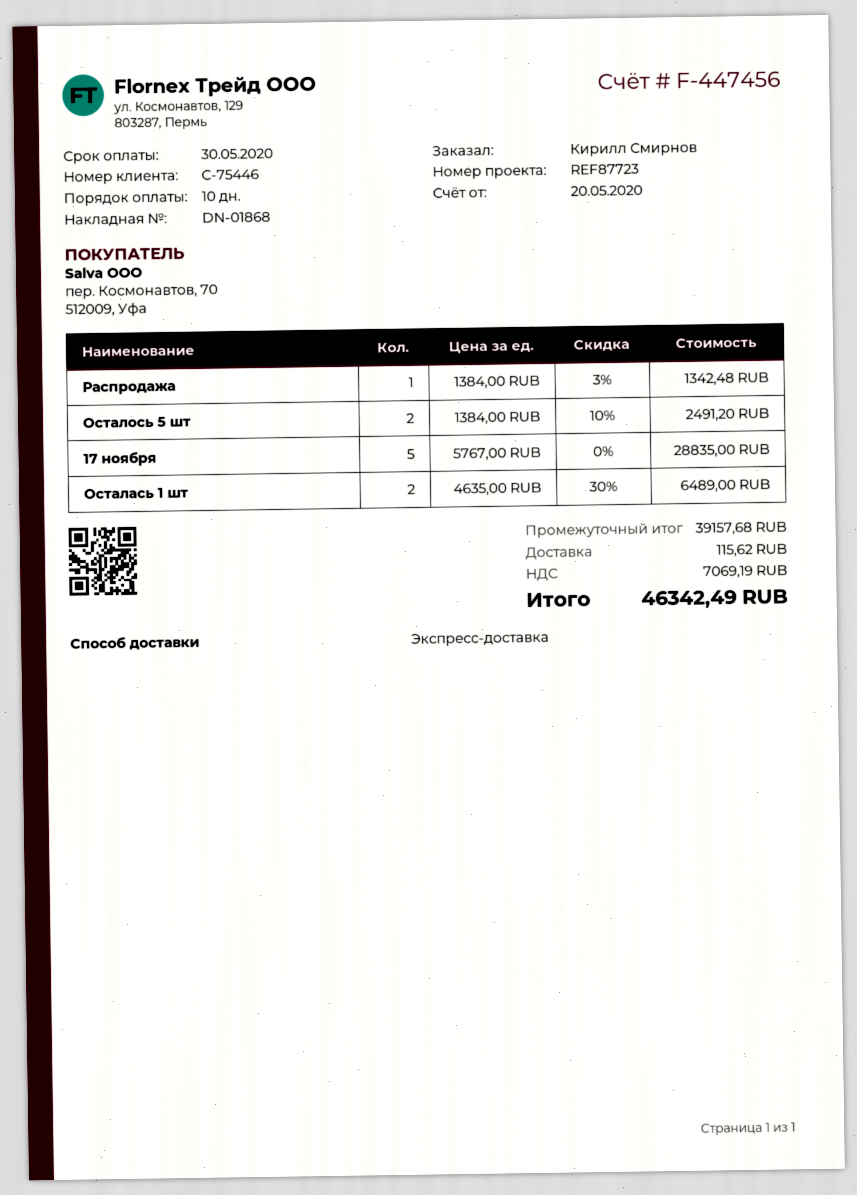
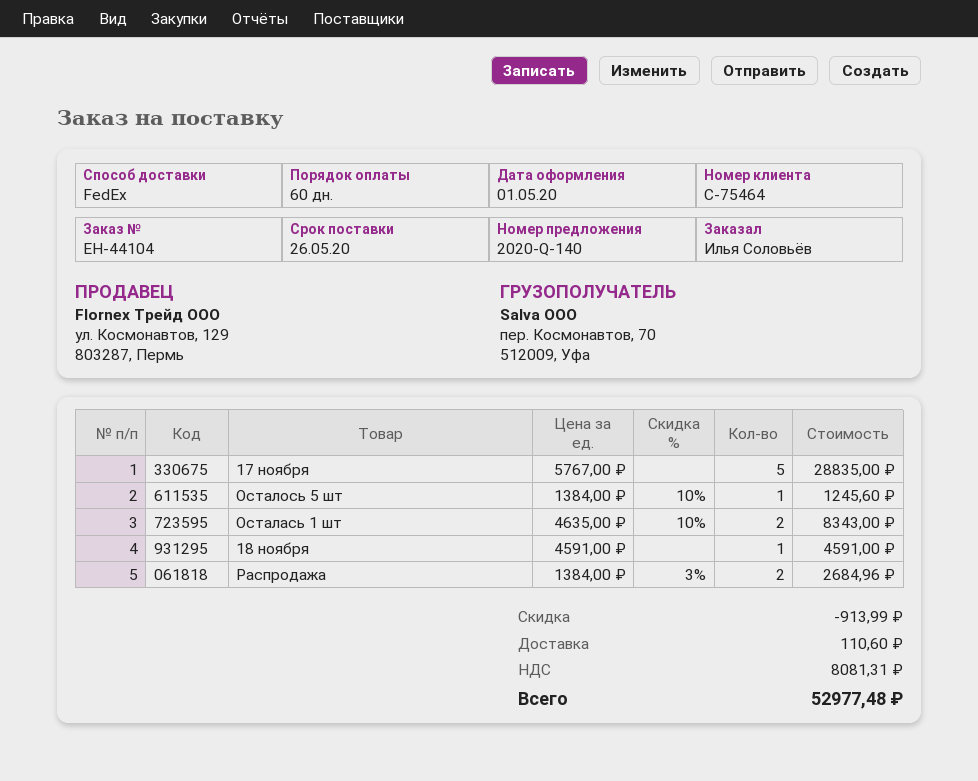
payment terms: 10 days -> 60 days
customer number: C-75446 -> C-75464
ordered by: Кирилл Смирнов -> Илья Соловьёв
shipping method: express -> FedEx
Распродажа: 1 x 1384.00 - 3% = 1342.48 -> 2 x 1384.00 - 3% = 2684.96
Осталось 5 шт: 2 x 1384.00 - 10% = 2491.20 -> 1 x 1384.00 - 10% = 1245.60
Осталась 1 шт: 2 x 4635.00 - 30% = 6489.00 -> 2 x 4635.00 - 10% = 8343.00
18 ноября: none -> 1 x 4591.00 = 4591.00
discount: none -> 913.99
shipping: 115.62 -> 110.60
tax: 7069.19 -> 8081.31
total: 46342.49 -> 52977.48

